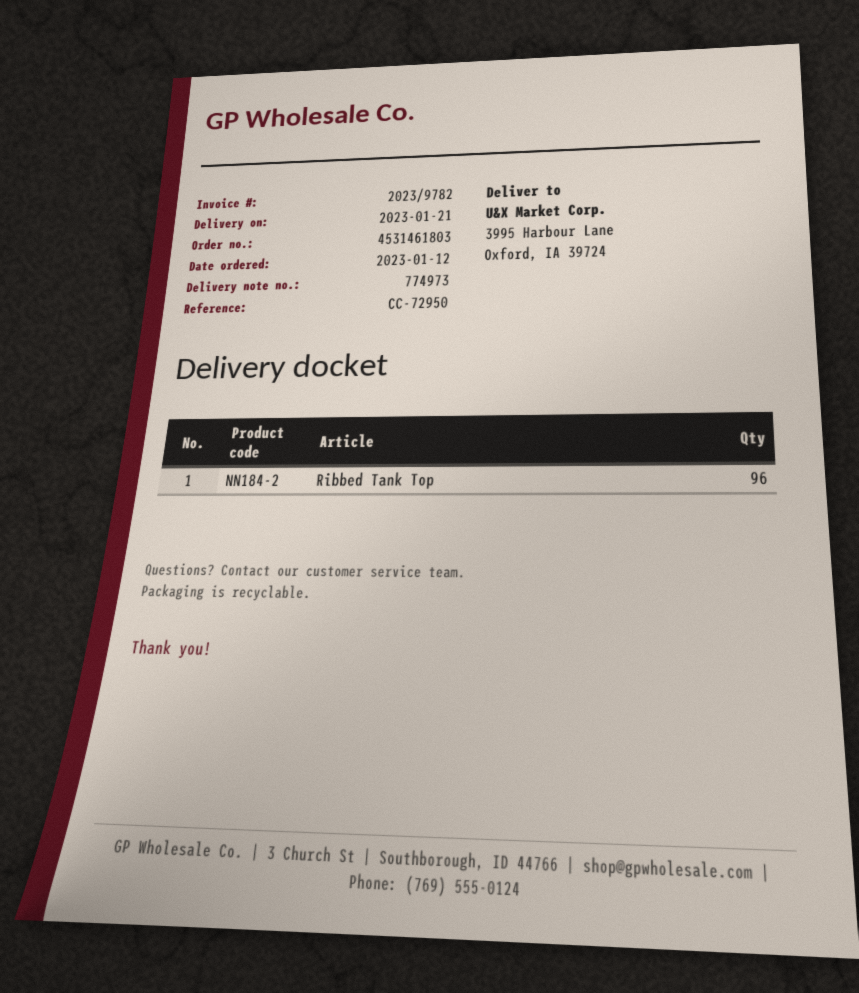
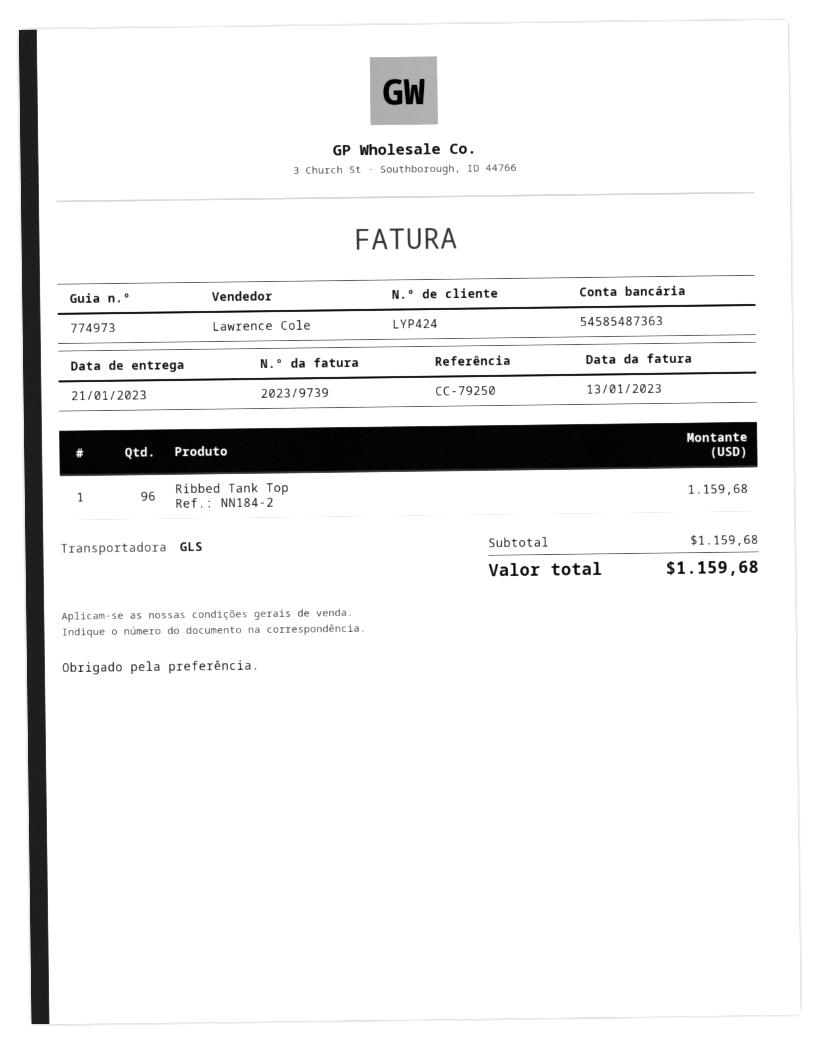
invoice number: 2023/9782 -> 2023/9739
reference: CC-72950 -> CC-79250

